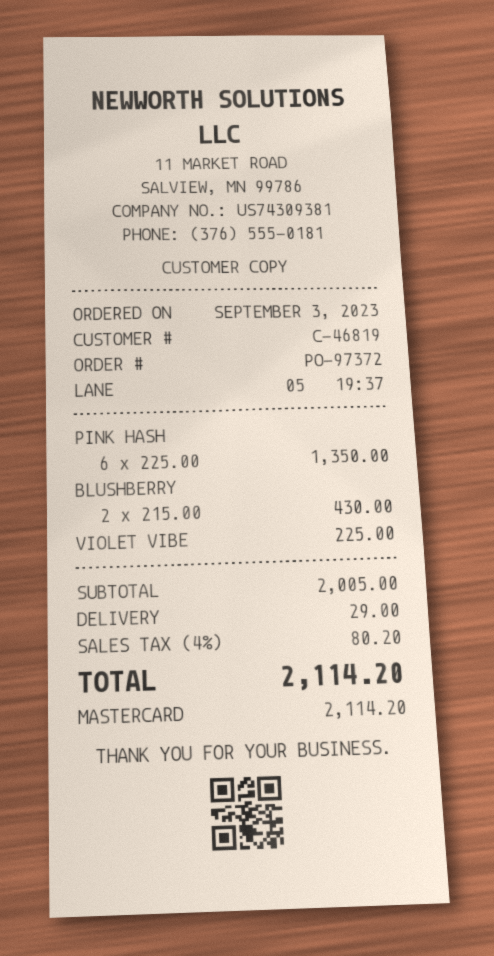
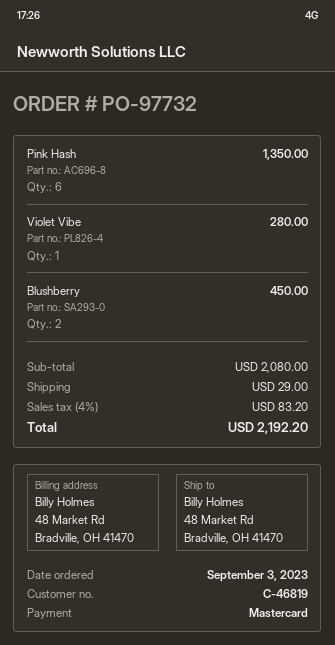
order number: PO-97372 -> PO-97732
BLUSHBERRY: 2 for 430.00 -> 2 for 450.00
VIOLET VIBE: 1 for 225.00 -> 1 for 280.00
subtotal: 2005.00 -> 2080.00
tax: 4% = 80.20 -> 4% = 83.20
total: 2114.20 -> 2192.20

